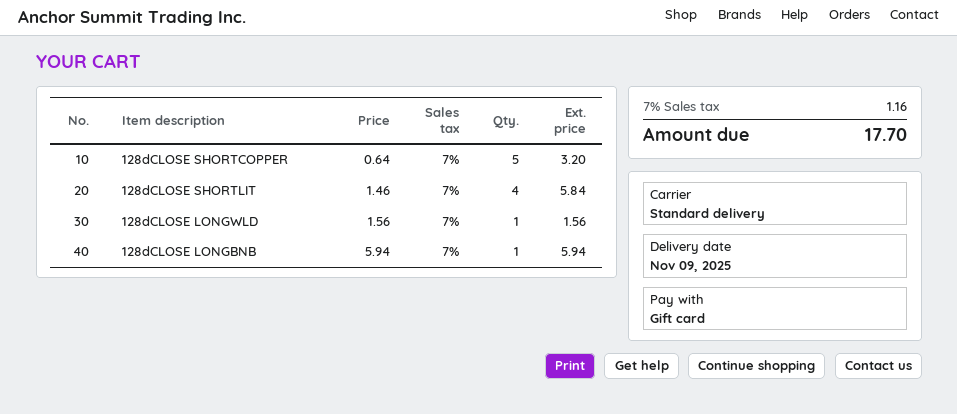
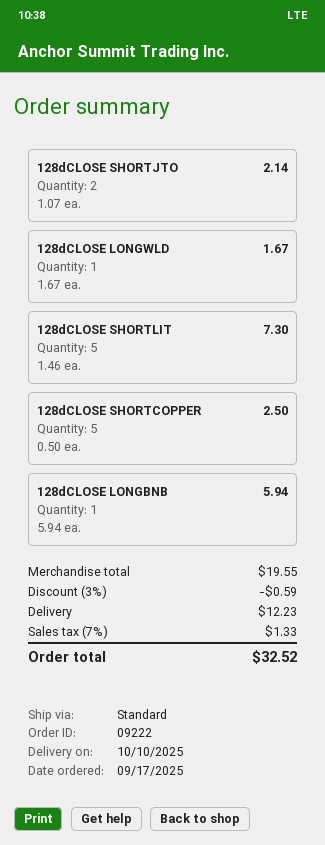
delivery date: 2025-11-09 -> 2025-10-10
128dCLOSE SHORTCOPPER: 5 x 0.64 = 3.20 -> 5 x 0.50 = 2.50
128dCLOSE SHORTLIT: 4 x 1.46 = 5.84 -> 5 x 1.46 = 7.30
128dCLOSE LONGWLD: 1 x 1.56 = 1.56 -> 1 x 1.67 = 1.67
128dCLOSE SHORTJTO: none -> 2 x 1.07 = 2.14
discount: none -> 3% = 0.59
shipping: none -> 12.23
tax: 7% = 1.16 -> 7% = 1.33
total: 17.70 -> 32.52

